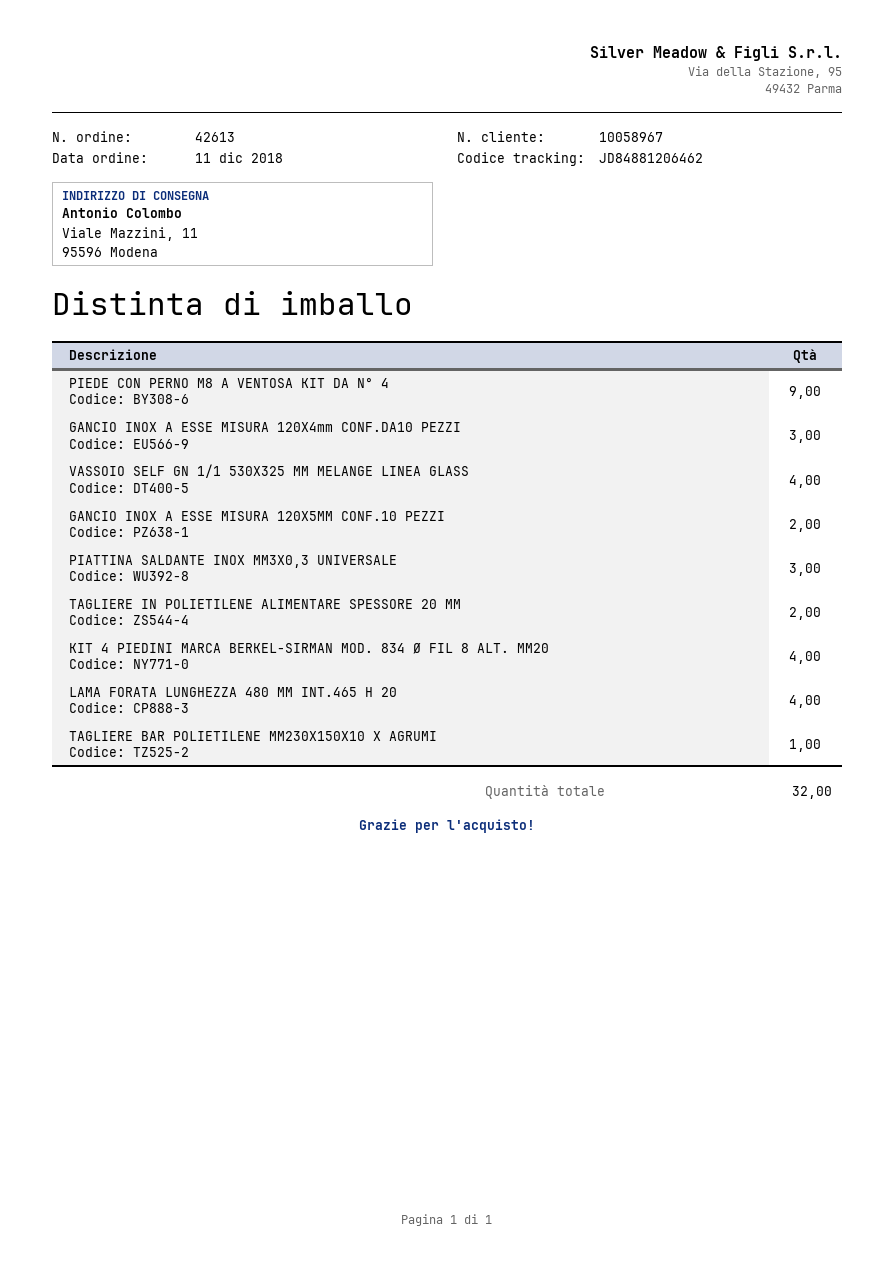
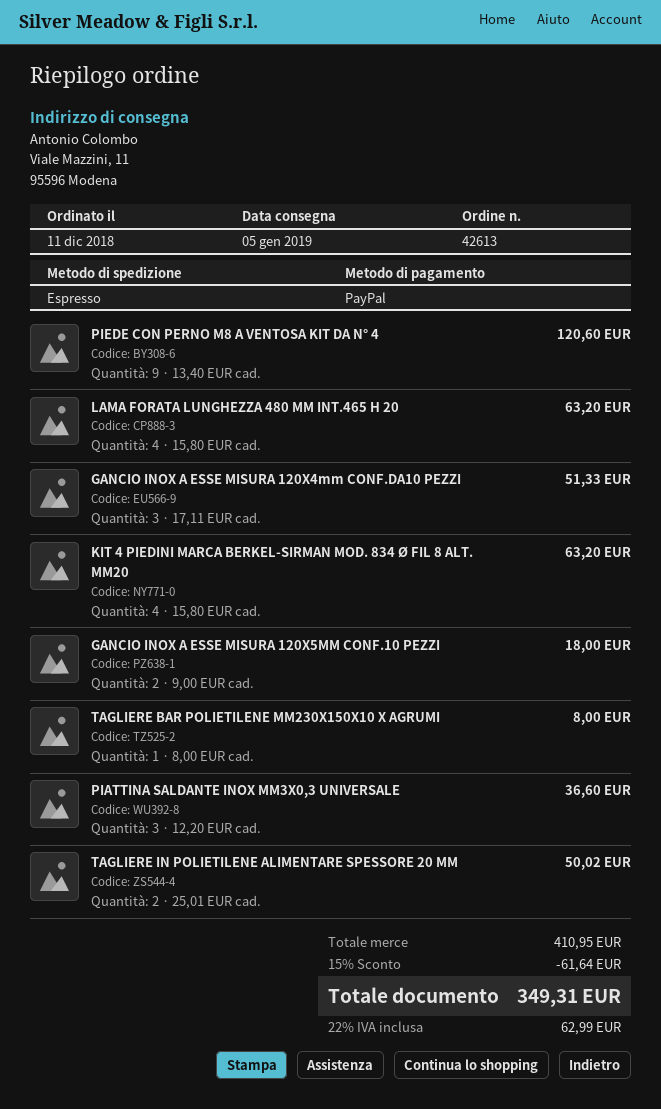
VASSOIO SELF GN 1/1 530X325 MM MELANGE LINEA GLASS: 4 -> none

